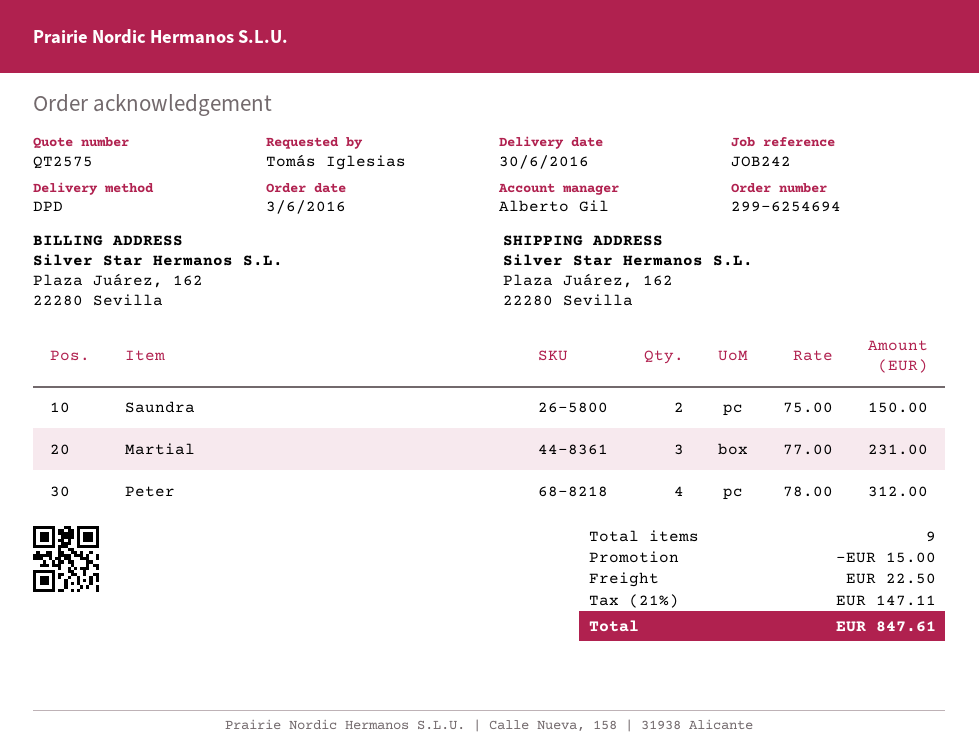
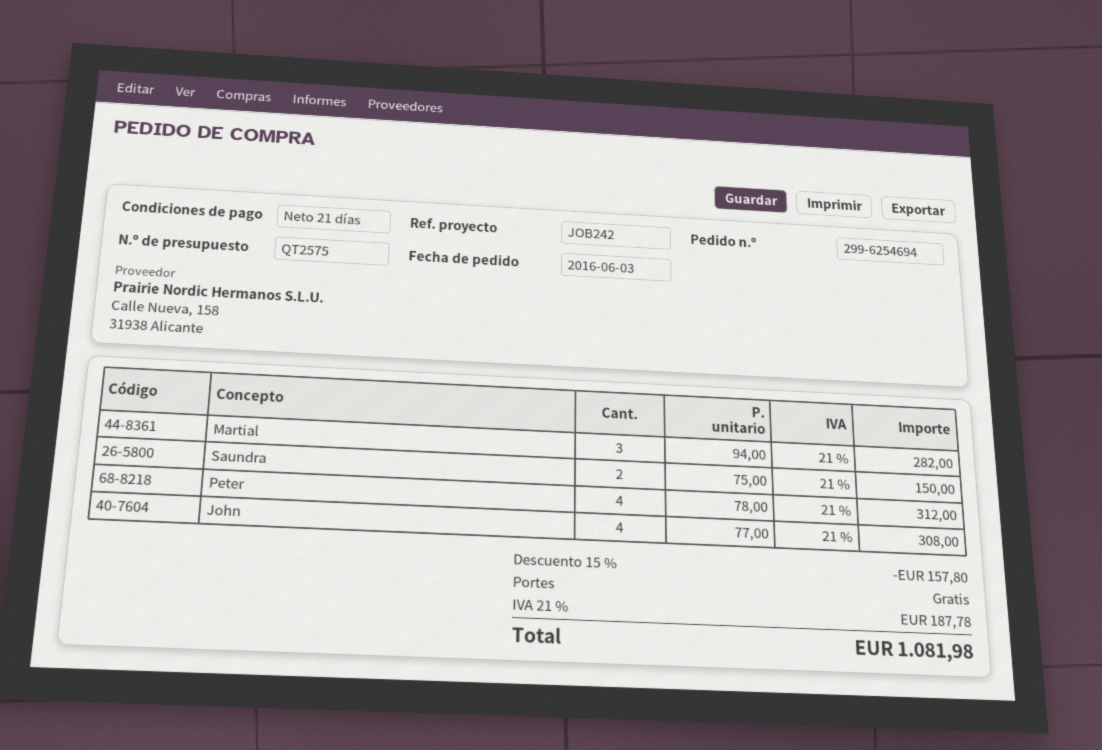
Martial: 3 x 77.00 = 231.00 -> 3 x 94.00 = 282.00
John: none -> 4 x 77.00 = 308.00
discount: 15.00 -> 157.80
shipping: 22.50 -> 0.00
tax: 21% = 147.11 -> 21% = 187.78
total: 847.61 -> 1081.98

